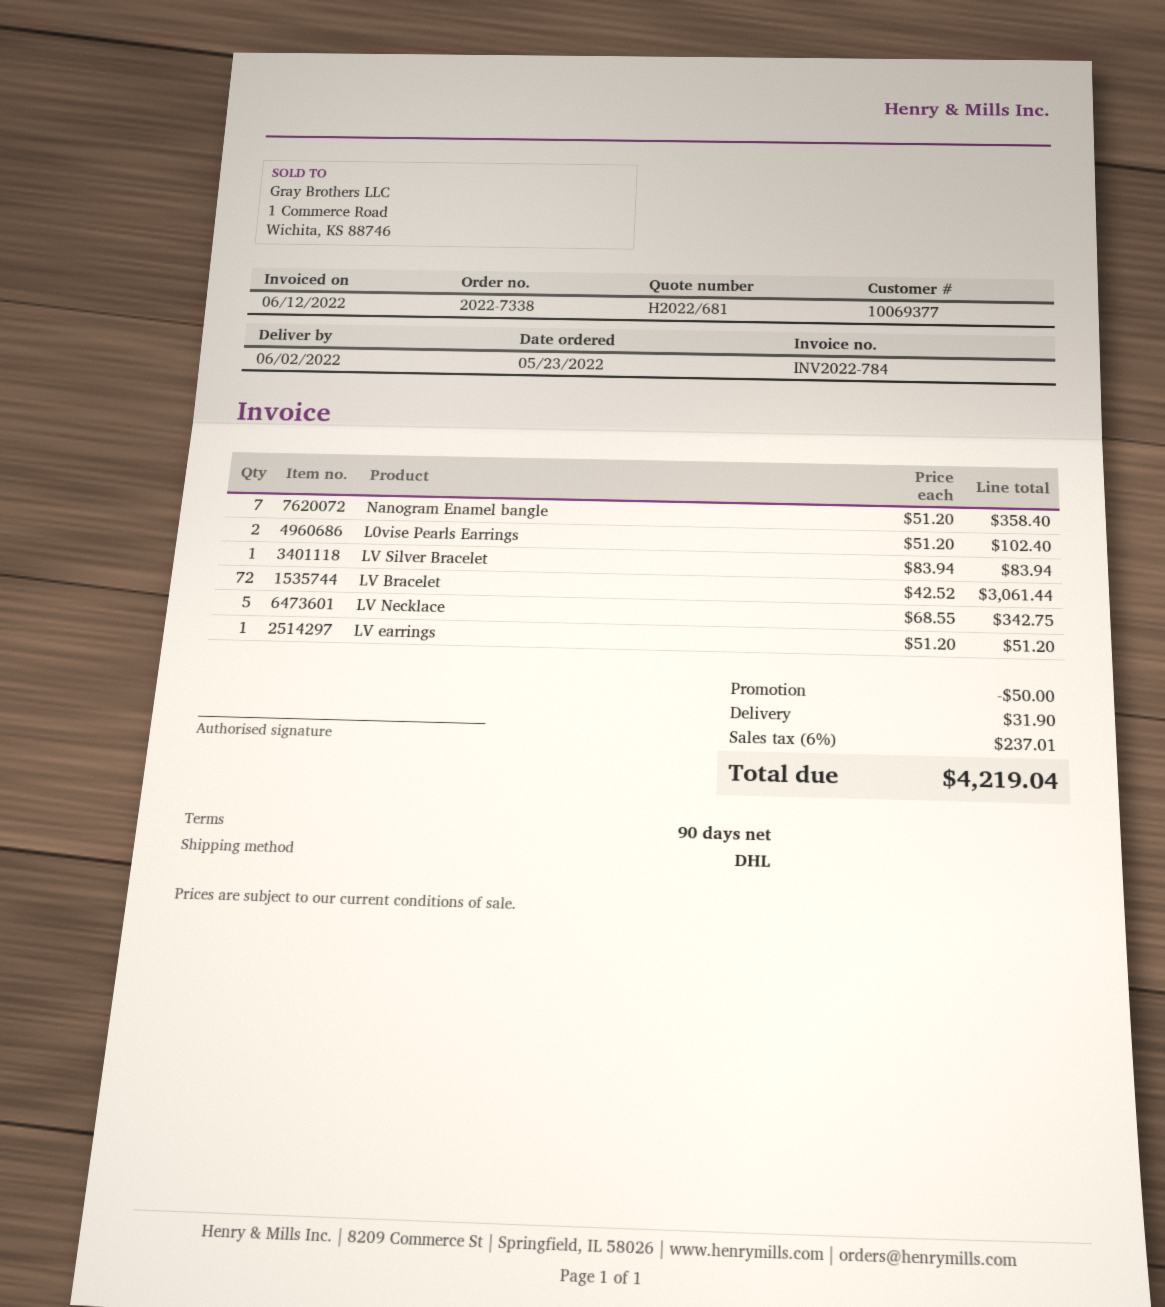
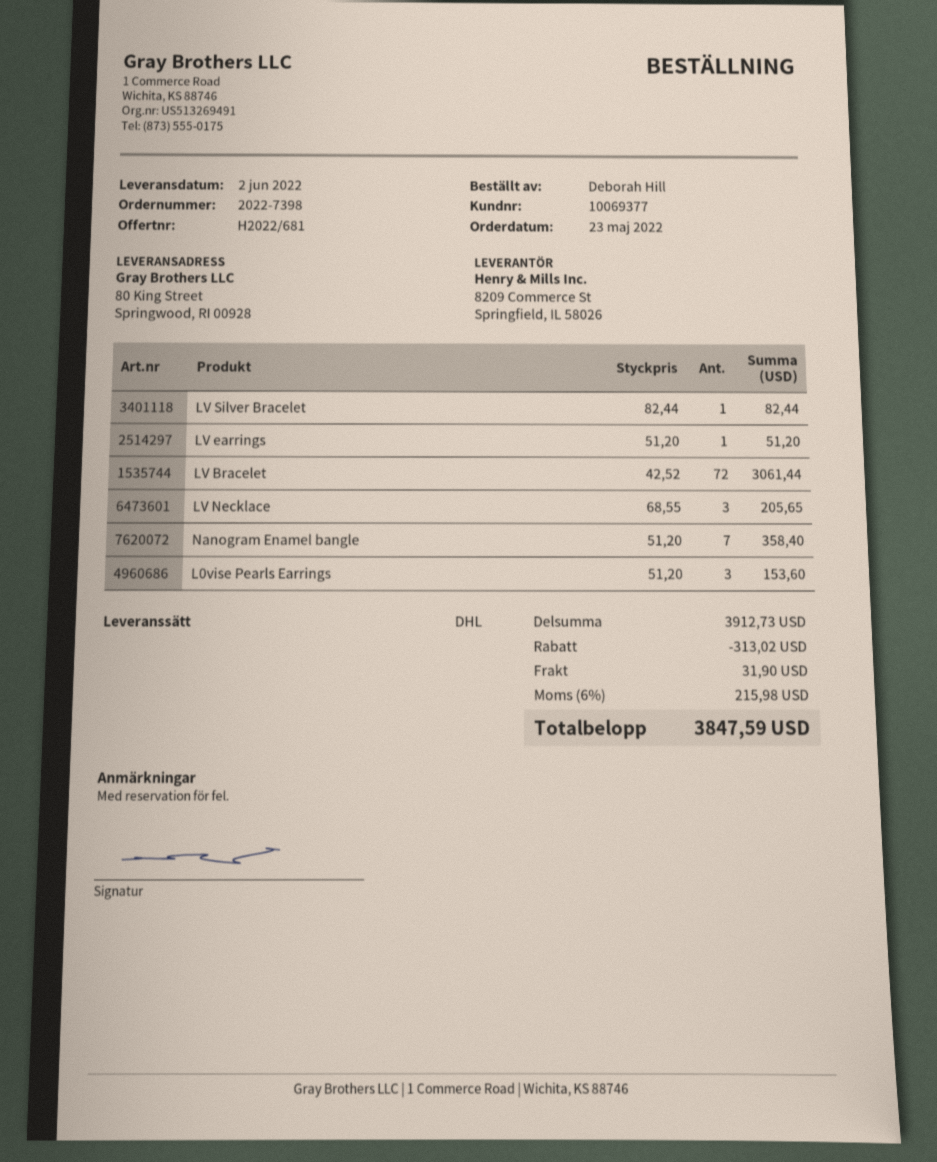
order number: 2022-7338 -> 2022-7398
L0vise Pearls Earrings: 2 x 51.20 = 102.40 -> 3 x 51.20 = 153.60
LV Silver Bracelet: 1 x 83.94 = 83.94 -> 1 x 82.44 = 82.44
LV Necklace: 5 x 68.55 = 342.75 -> 3 x 68.55 = 205.65
discount: 50.00 -> 313.02
tax: 6% = 237.01 -> 6% = 215.98
total: 4219.04 -> 3847.59

